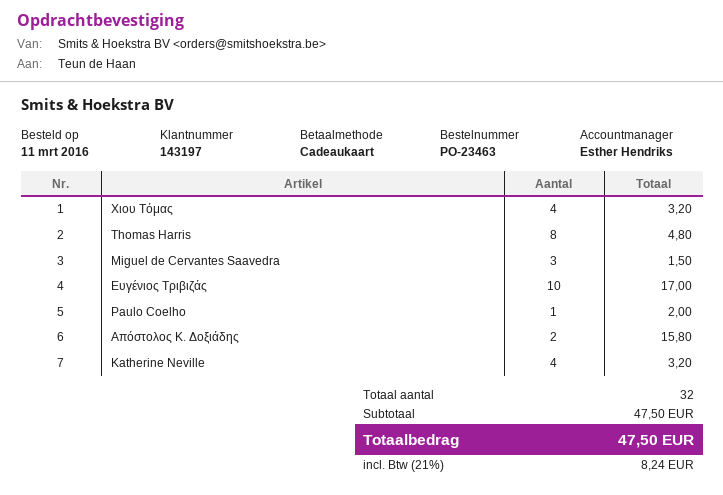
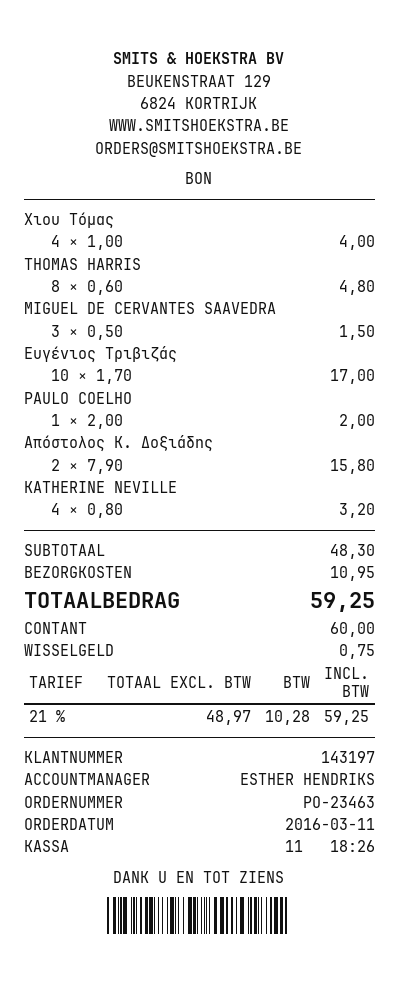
payment method: gift card -> cash
Χιου Τόμας: 4 for 3.20 -> 4 for 4.00
subtotal: 47.50 -> 48.30
shipping: none -> 10.95
tax: 21% = 8.24 -> 21% = 10.28
total: 47.50 -> 59.25

